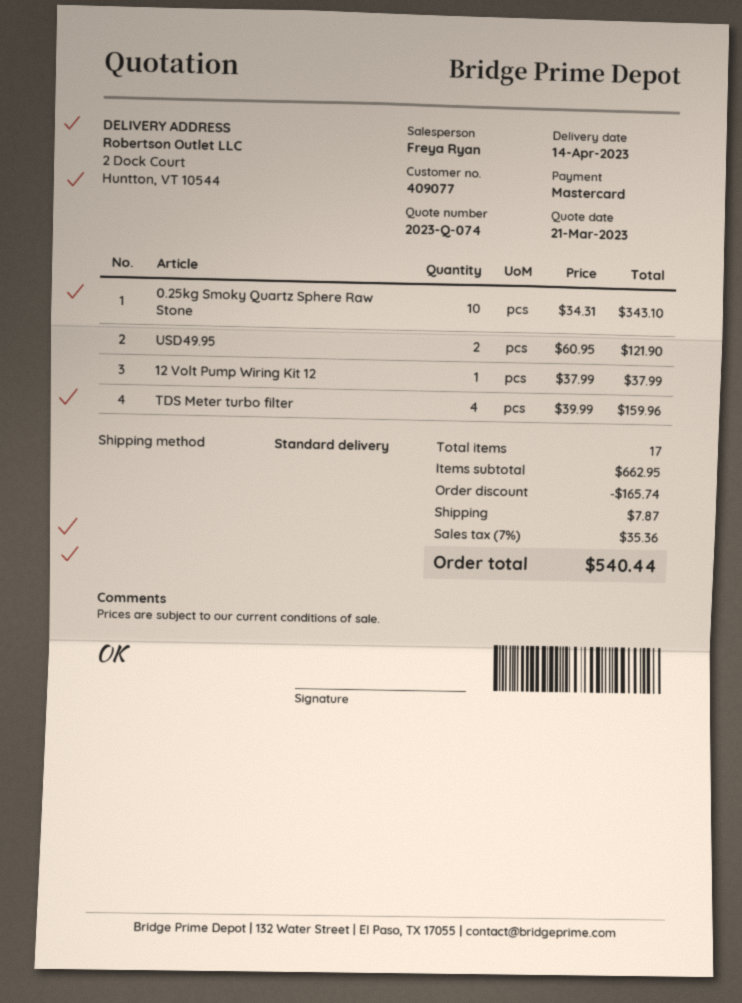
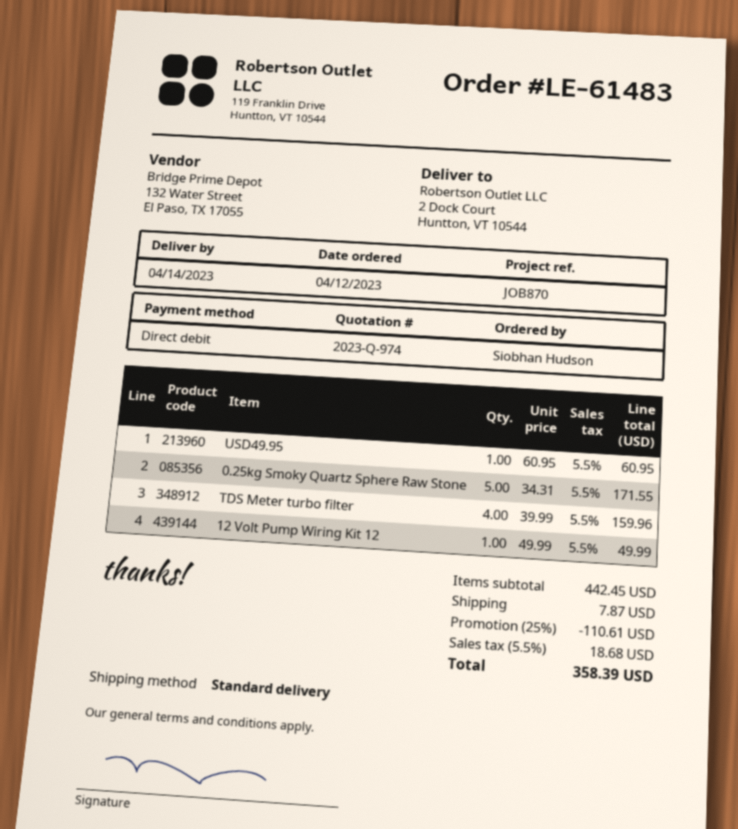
quote number: 2023-Q-074 -> 2023-Q-974
payment method: Mastercard -> direct debit
0.25kg Smoky Quartz Sphere Raw Stone: 10 x 34.31 = 343.10 -> 5 x 34.31 = 171.55
USD49.95: 2 x 60.95 = 121.90 -> 1 x 60.95 = 60.95
12 Volt Pump Wiring Kit 12: 1 x 37.99 = 37.99 -> 1 x 49.99 = 49.99
subtotal: 662.95 -> 442.45
discount: 165.74 -> 110.61
tax: 7% = 35.36 -> 5.5% = 18.68
total: 540.44 -> 358.39

